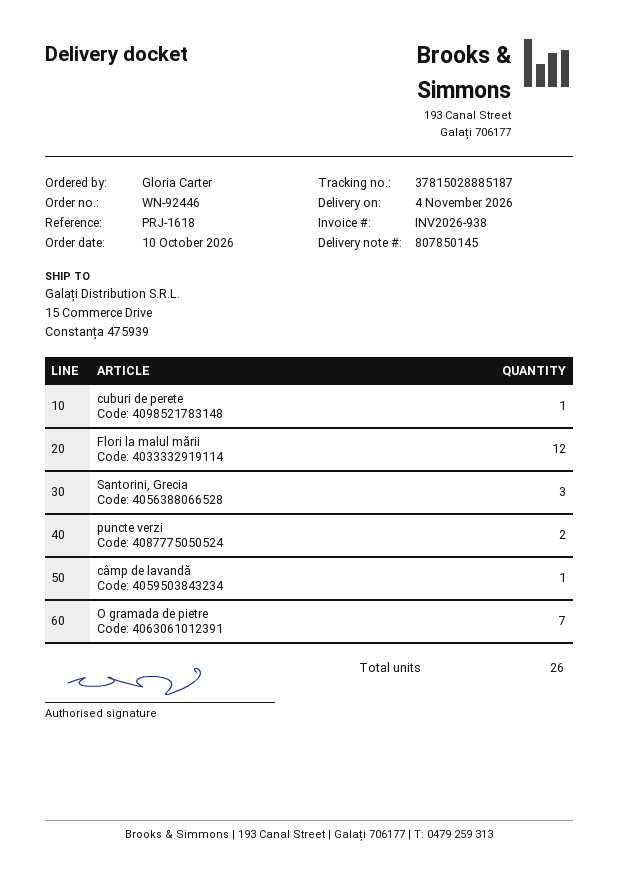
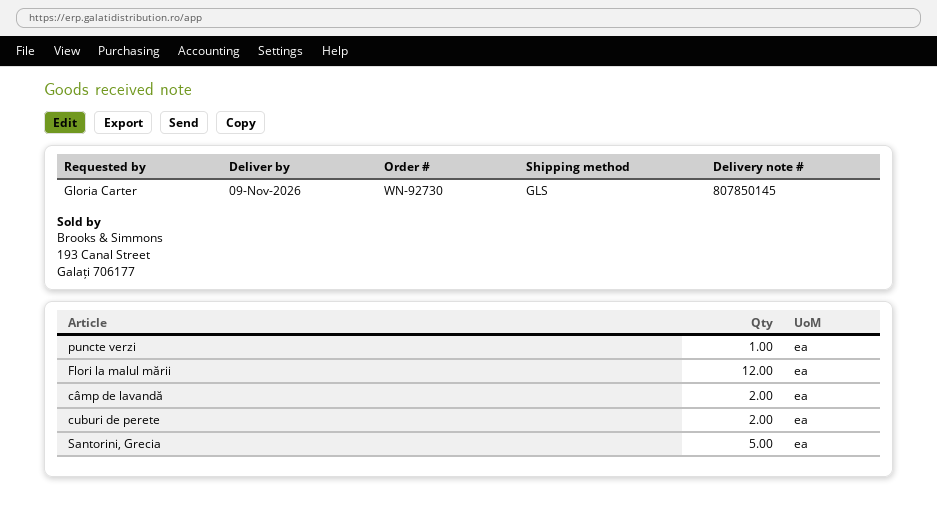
order number: WN-92446 -> WN-92730
delivery date: 2026-11-04 -> 2026-11-09
cuburi de perete: 1 -> 2
Santorini, Grecia: 3 -> 5
puncte verzi: 2 -> 1
câmp de lavandă: 1 -> 2
O gramada de pietre: 7 -> none

